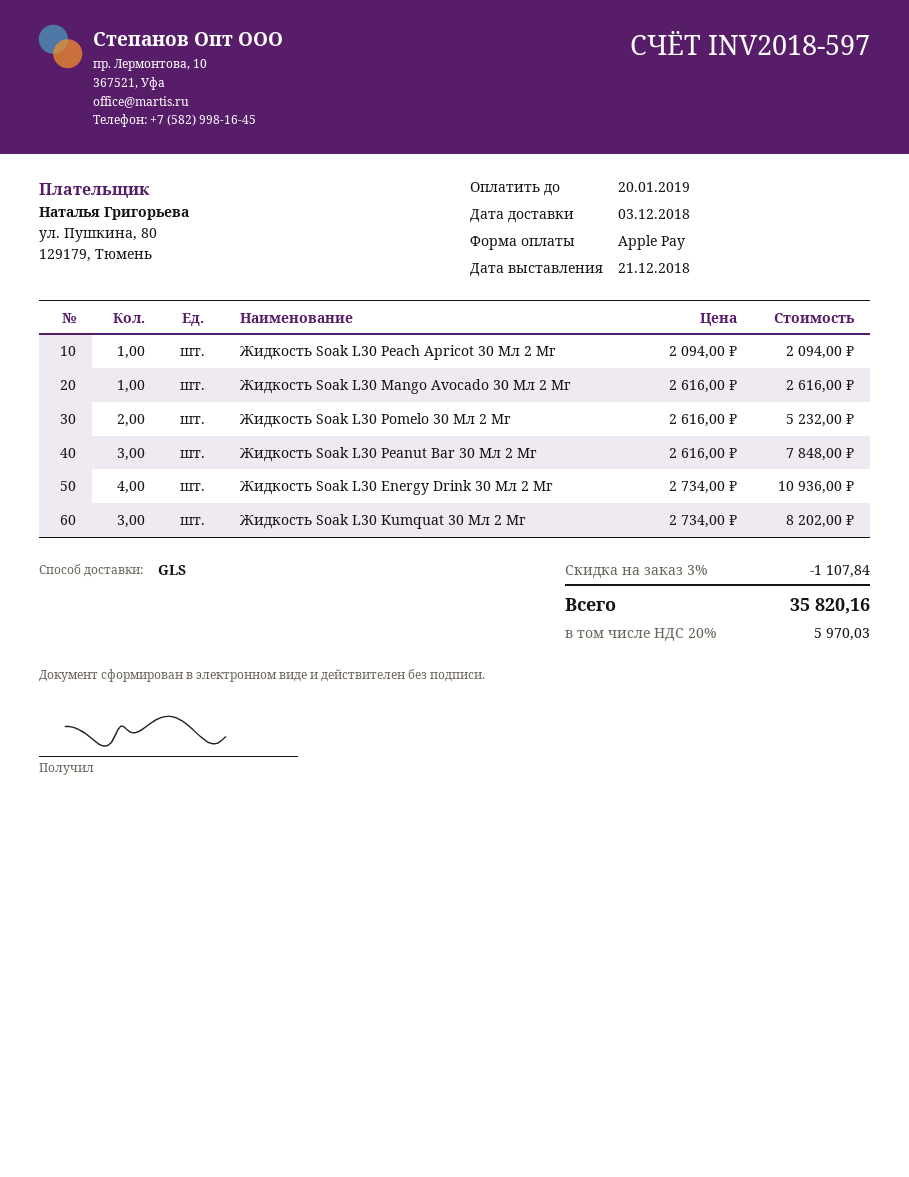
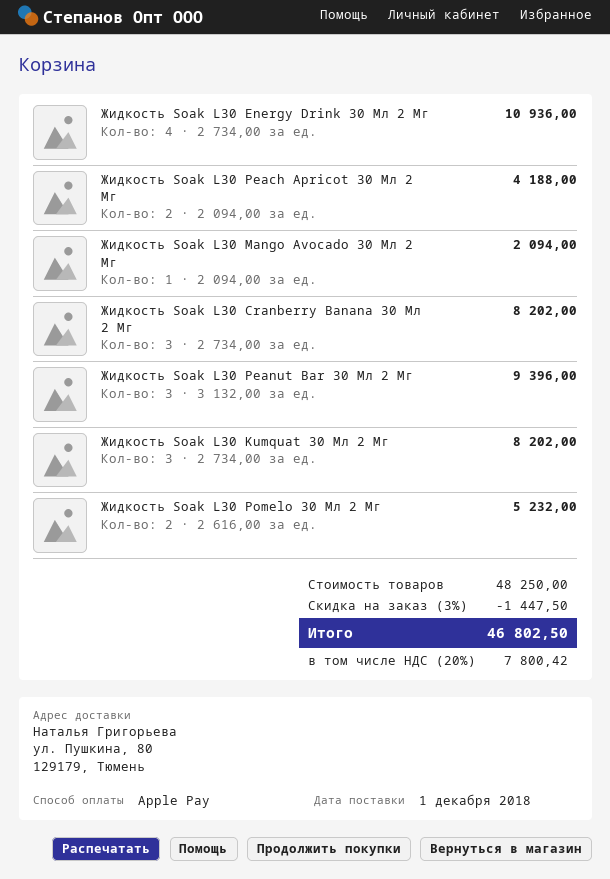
delivery date: 2018-12-03 -> 2018-12-01
Жидкость Soak L30 Peach Apricot 30 Мл 2 Мг: 1 x 2094.00 = 2094.00 -> 2 x 2094.00 = 4188.00
Жидкость Soak L30 Mango Avocado 30 Мл 2 Мг: 1 x 2616.00 = 2616.00 -> 1 x 2094.00 = 2094.00
Жидкость Soak L30 Peanut Bar 30 Мл 2 Мг: 3 x 2616.00 = 7848.00 -> 3 x 3132.00 = 9396.00
Жидкость Soak L30 Cranberry Banana 30 Мл 2 Мг: none -> 3 x 2734.00 = 8202.00
discount: 3% = 1107.84 -> 3% = 1447.50
tax: 20% = 5970.03 -> 20% = 7800.42
total: 35820.16 -> 46802.50

